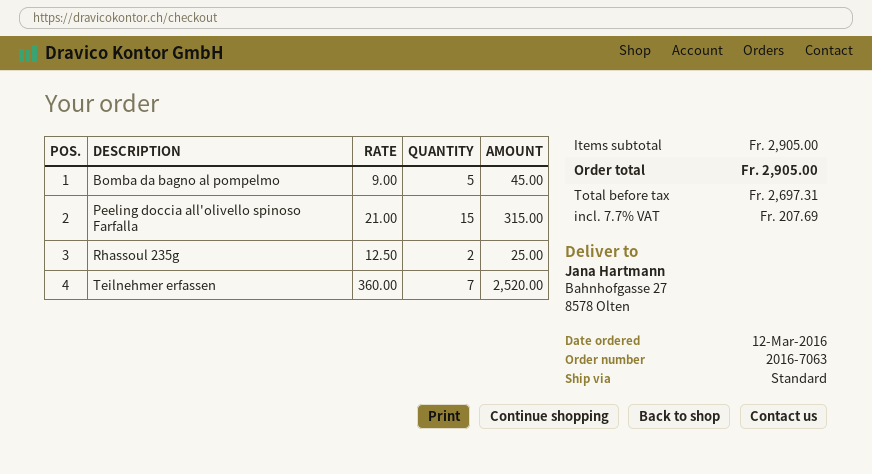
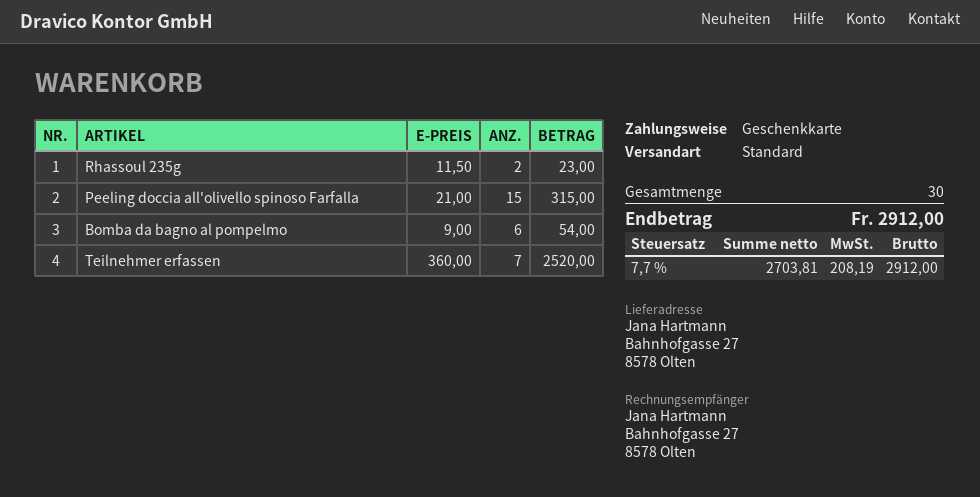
Bomba da bagno al pompelmo: 5 x 9.00 = 45.00 -> 6 x 9.00 = 54.00
Rhassoul 235g: 2 x 12.50 = 25.00 -> 2 x 11.50 = 23.00
net: 2697.31 -> 2703.81
tax: 7.7% = 207.69 -> 7.7% = 208.19
total: 2905.00 -> 2912.00

